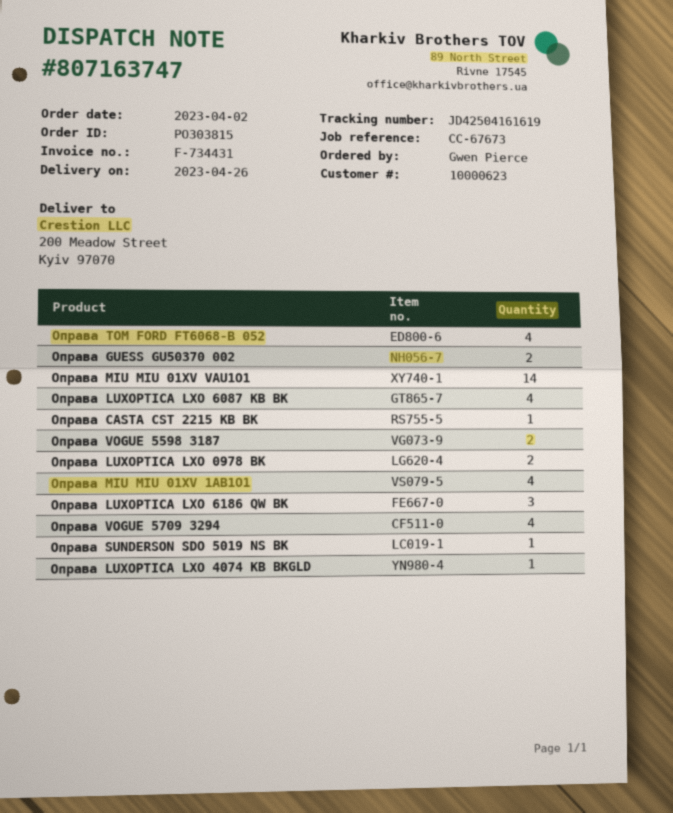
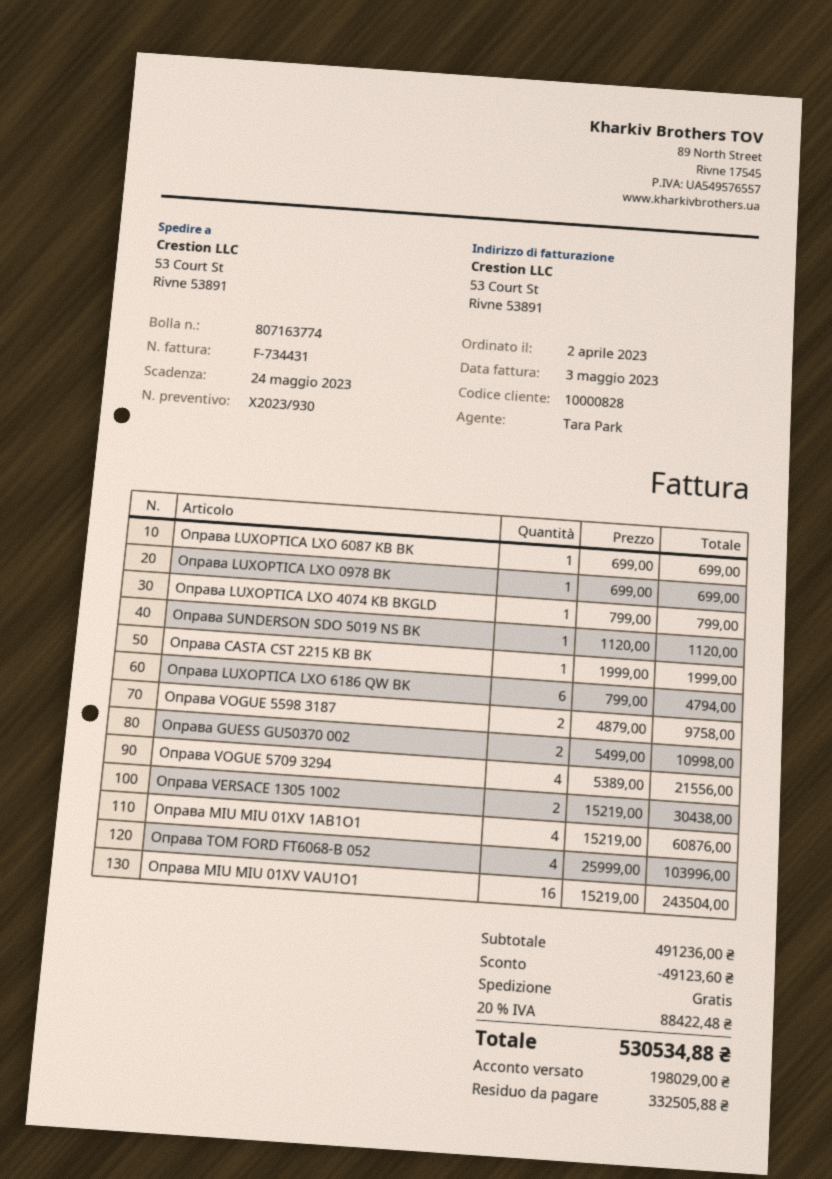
delivery note number: 807163747 -> 807163774
customer number: 10000623 -> 10000828
ship to: 200 Meadow Street, Kyiv 97070 -> 53 Court St, Rivne 53891
Оправа MIU MIU 01XV VAU1O1: 14 -> 16
Оправа LUXOPTICA LXO 6087 KB BK: 4 -> 1
Оправа LUXOPTICA LXO 0978 BK: 2 -> 1
Оправа LUXOPTICA LXO 6186 QW BK: 3 -> 6
Оправа VERSACE 1305 1002: none -> 2

